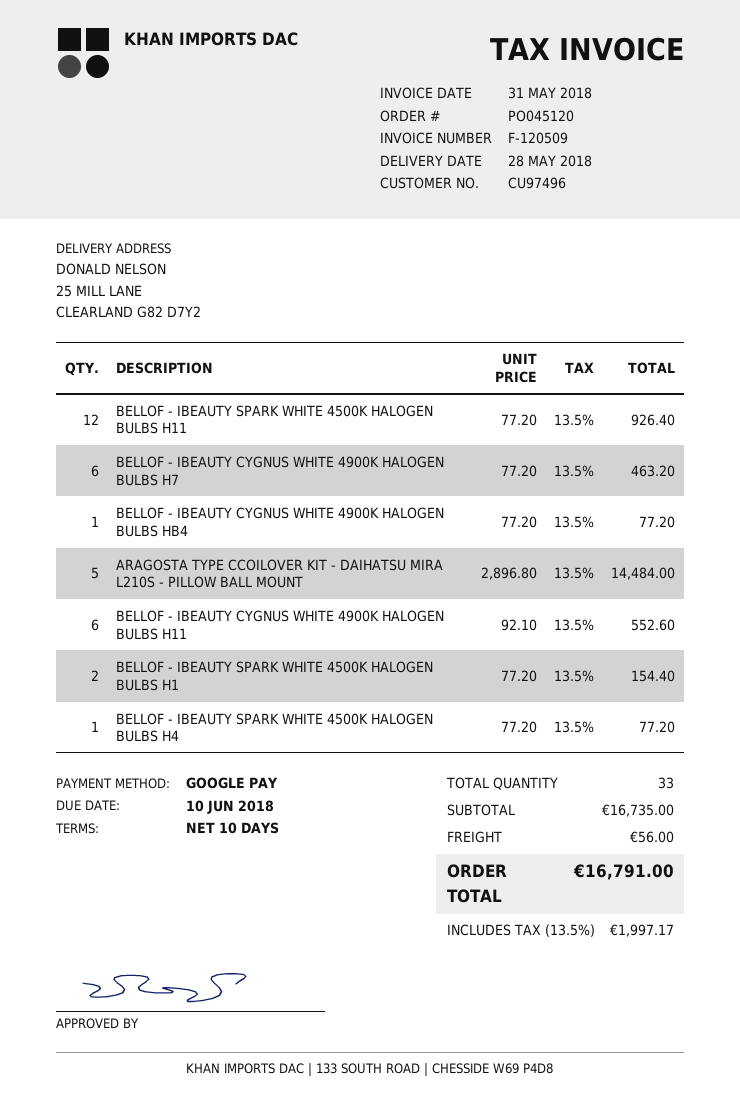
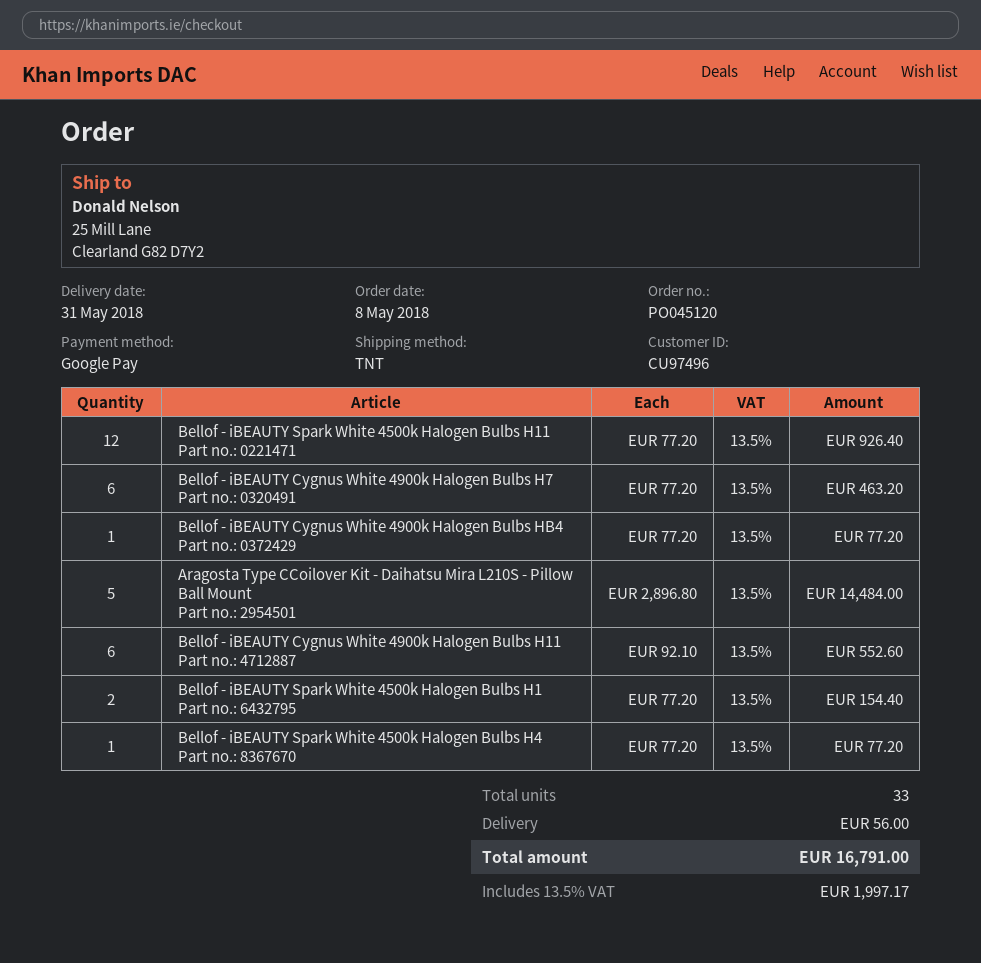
delivery date: 2018-05-28 -> 2018-05-31

